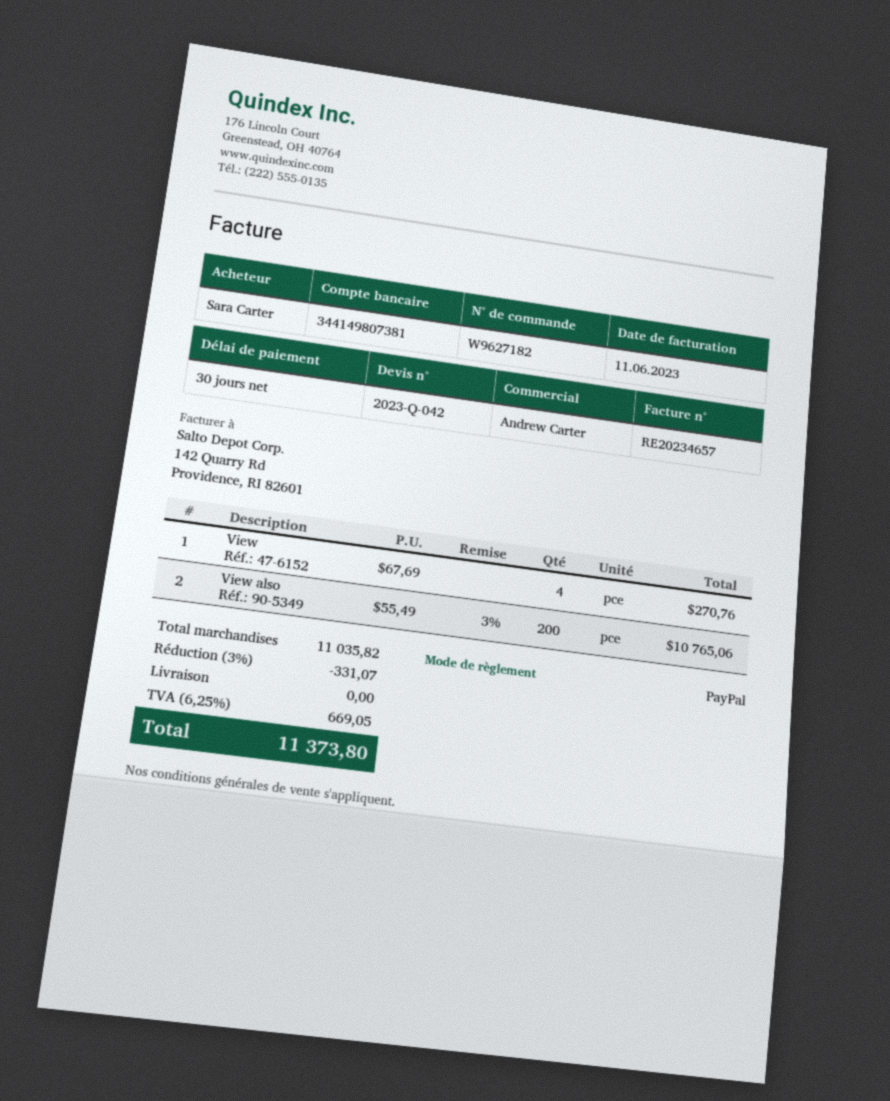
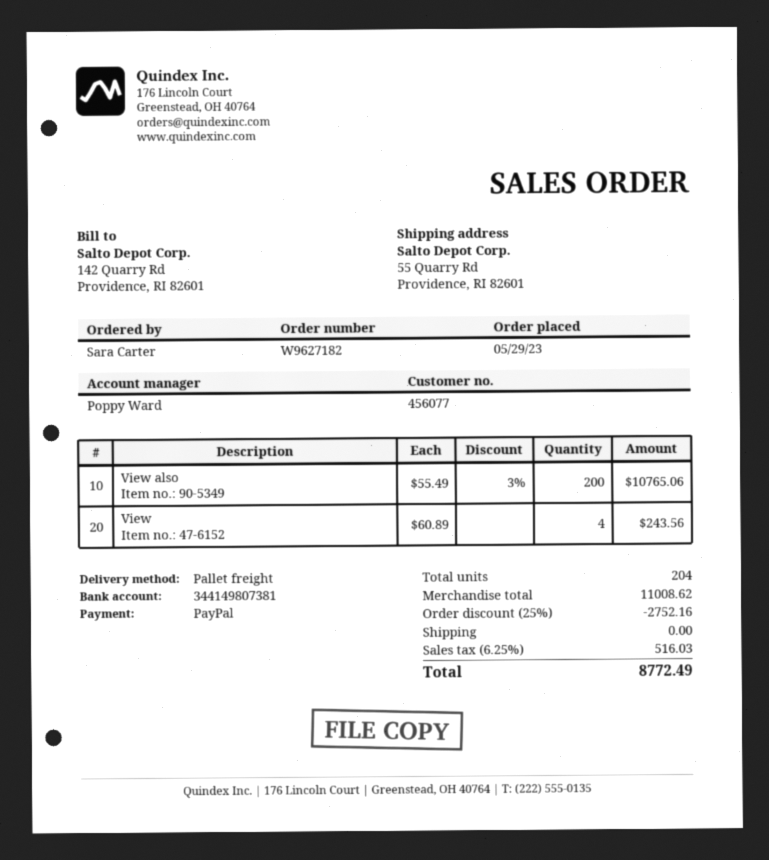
sales rep: Andrew Carter -> Poppy Ward
View: 4 x 67.69 = 270.76 -> 4 x 60.89 = 243.56
subtotal: 11035.82 -> 11008.62
discount: 3% = 331.07 -> 25% = 2752.16
tax: 6.25% = 669.05 -> 6.25% = 516.03
total: 11373.80 -> 8772.49

